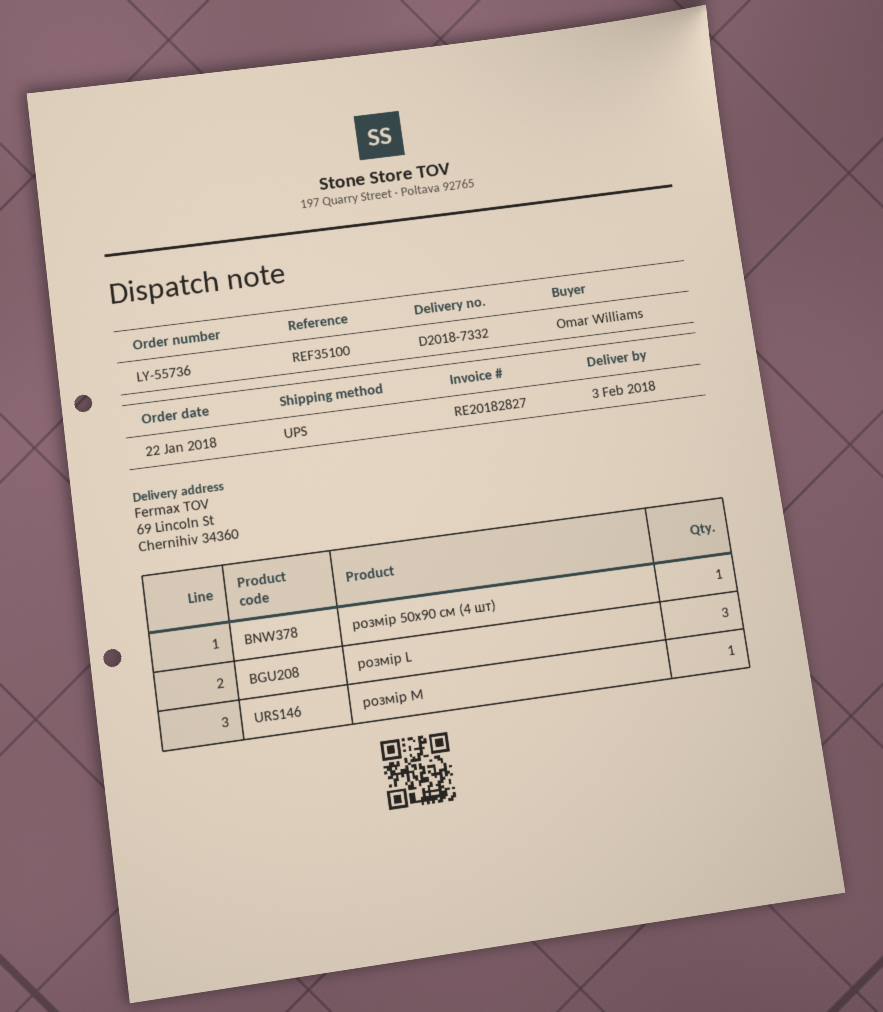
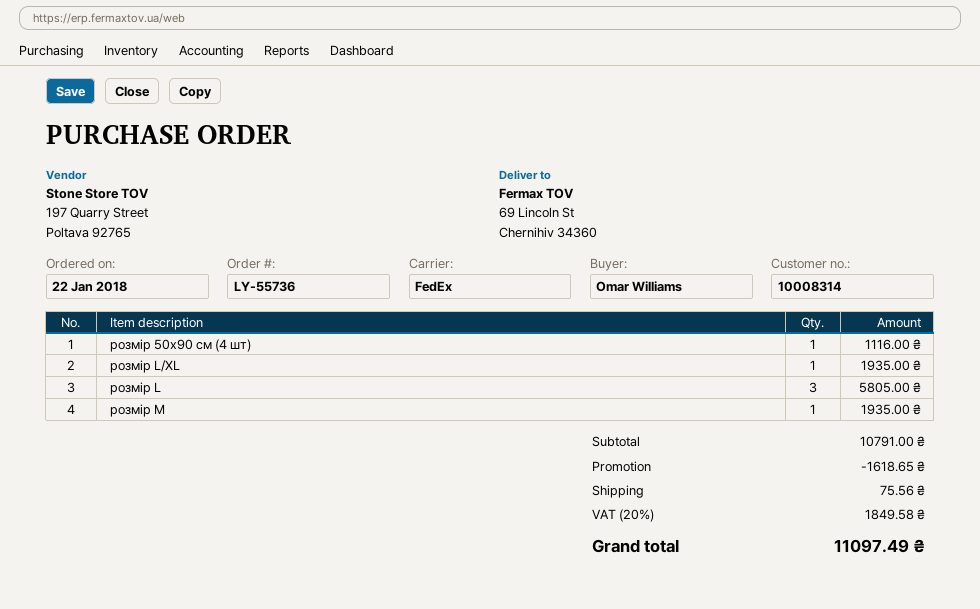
shipping method: UPS -> FedEx
розмір L/XL: none -> 1

